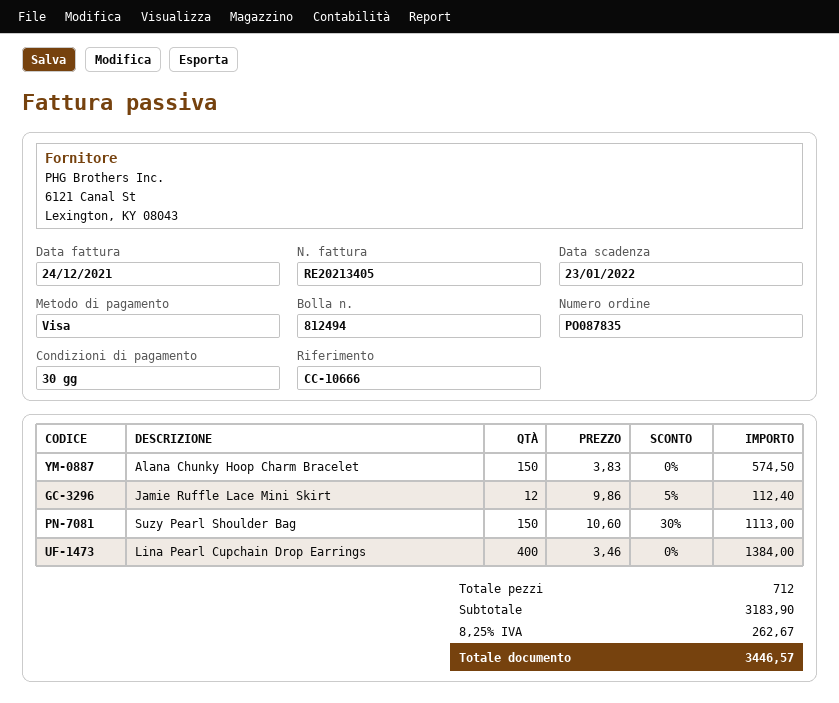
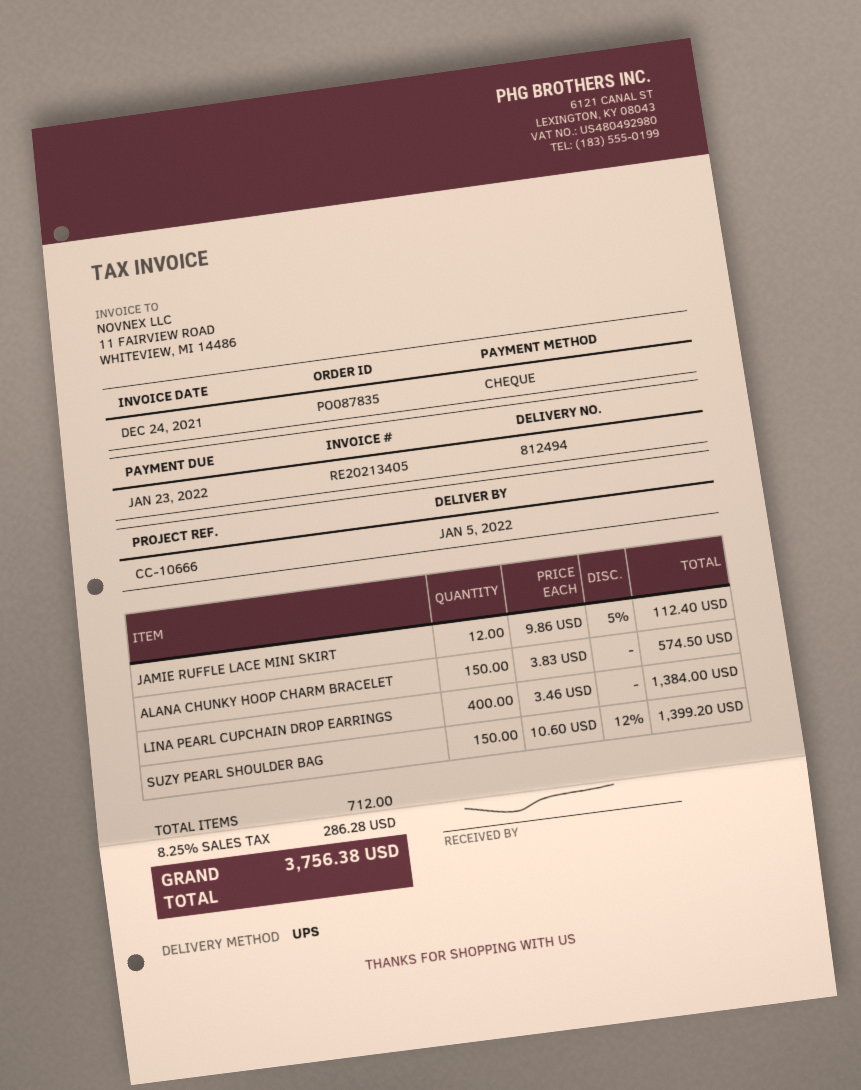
payment method: Visa -> cheque
Suzy Pearl Shoulder Bag: 150 x 10.60 - 30% = 1113.00 -> 150 x 10.60 - 12% = 1399.20
tax: 8.25% = 262.67 -> 8.25% = 286.28
total: 3446.57 -> 3756.38

